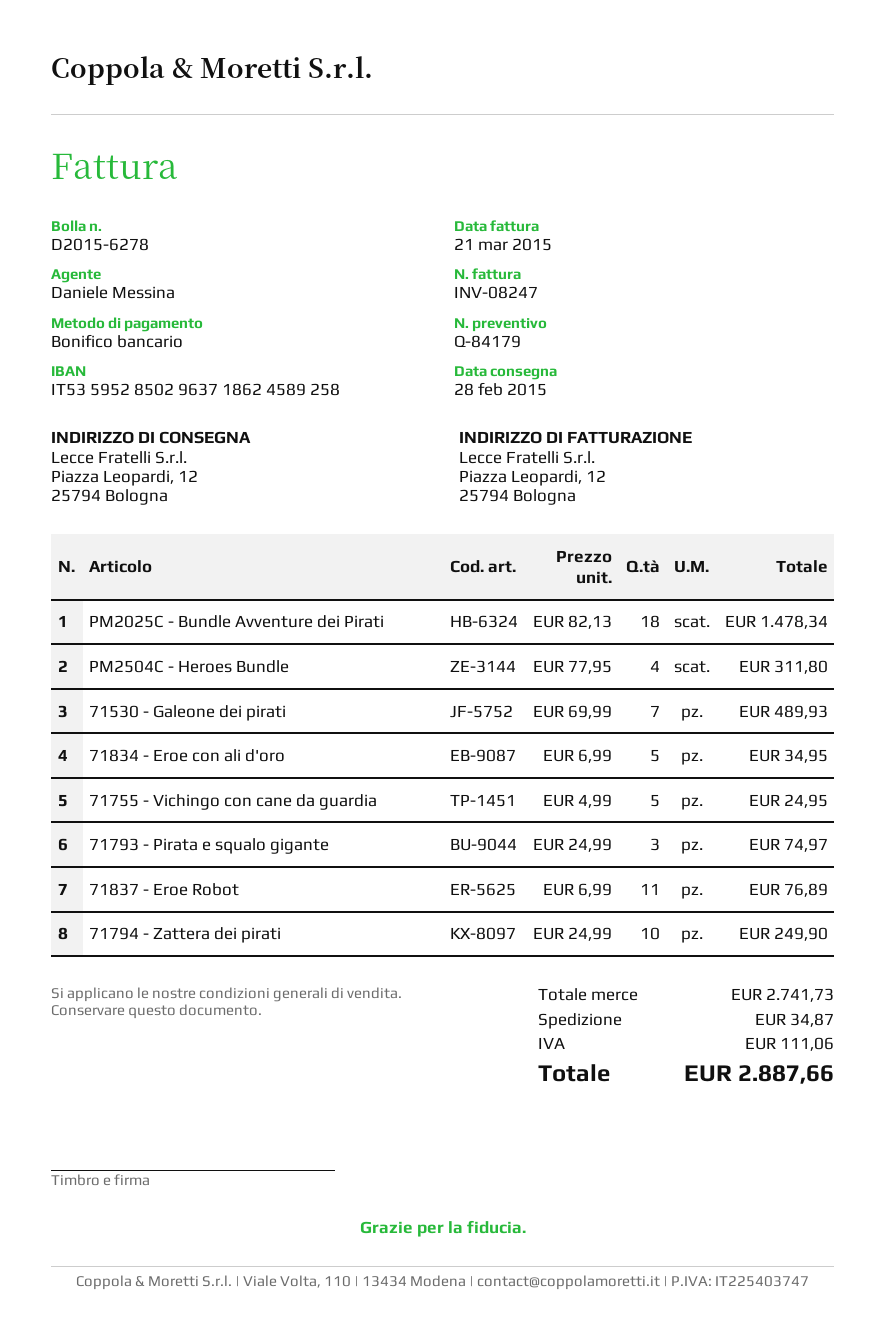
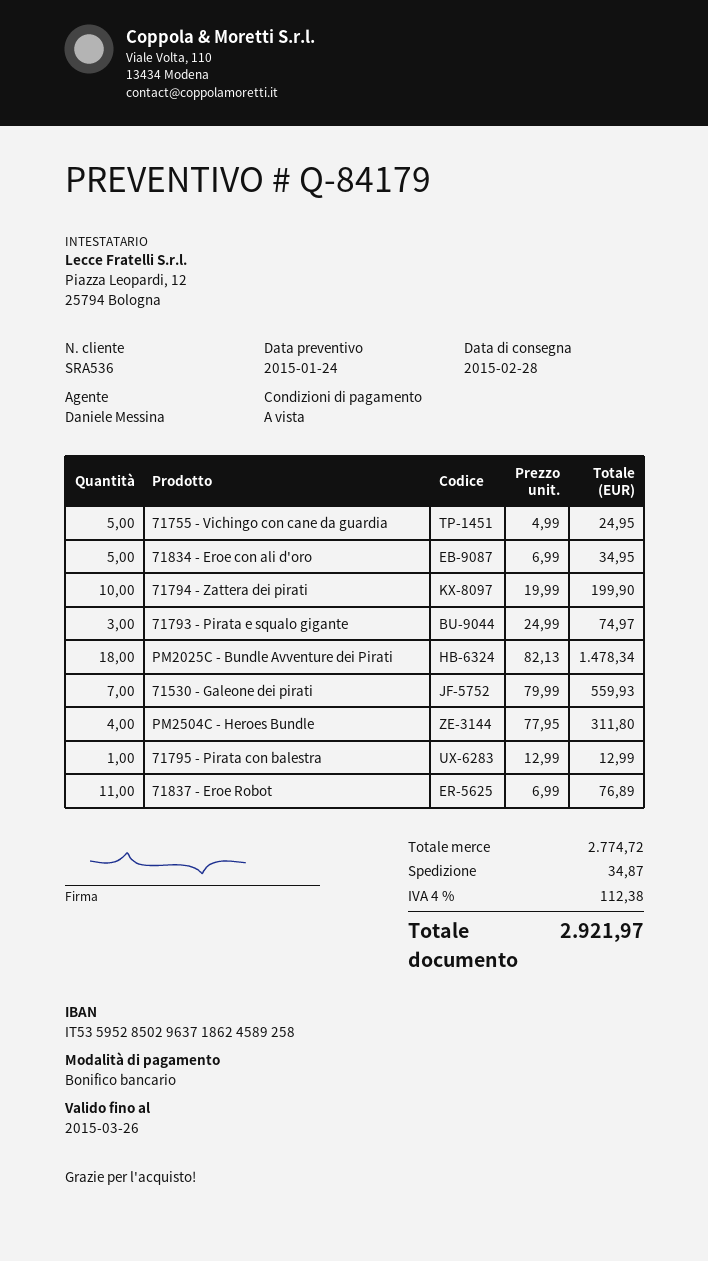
71530 - Galeone dei pirati: 7 x 69.99 = 489.93 -> 7 x 79.99 = 559.93
71794 - Zattera dei pirati: 10 x 24.99 = 249.90 -> 10 x 19.99 = 199.90
71795 - Pirata con balestra: none -> 1 x 12.99 = 12.99
subtotal: 2741.73 -> 2774.72
tax: 111.06 -> 112.38
total: 2887.66 -> 2921.97

